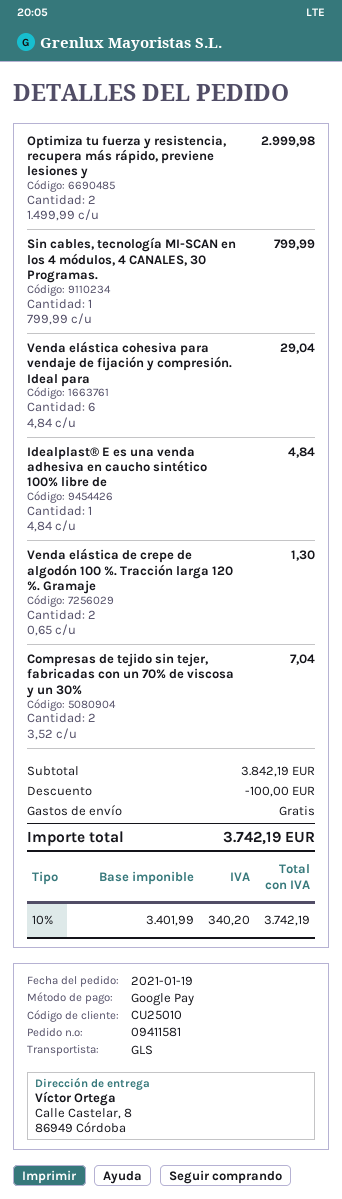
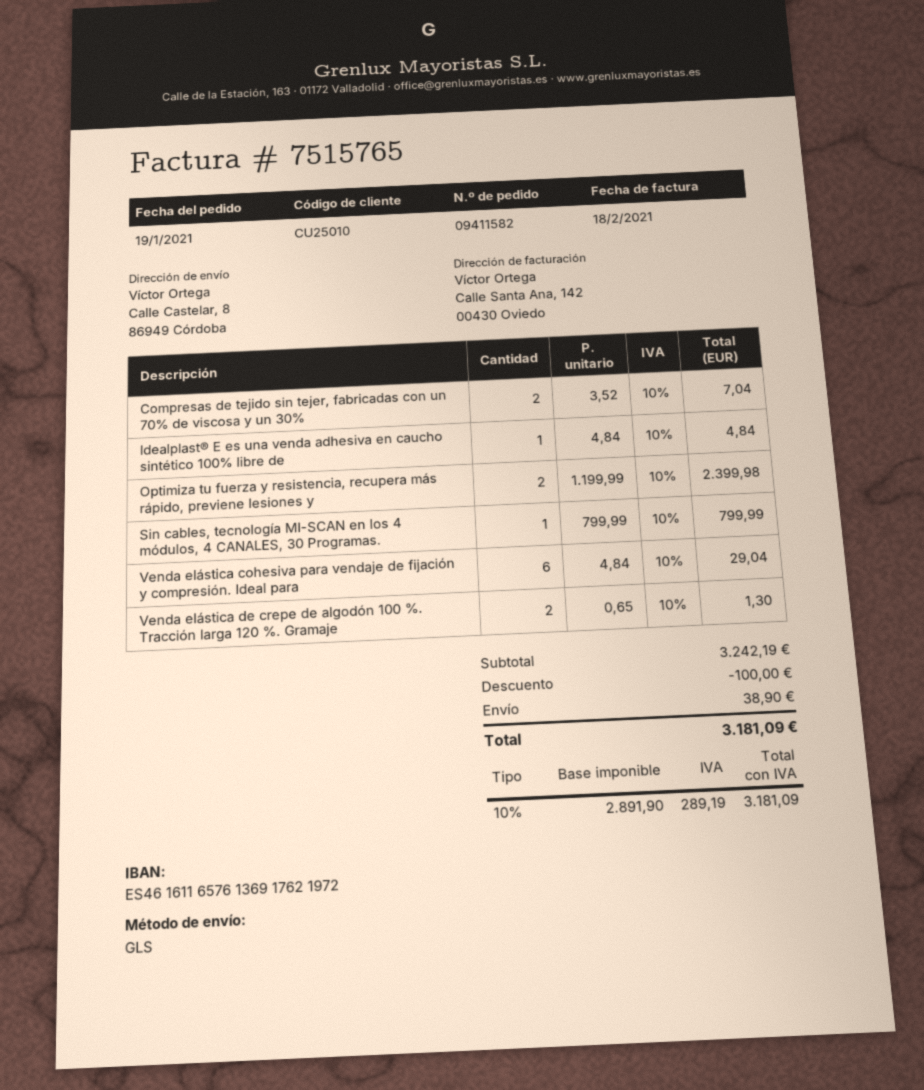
order number: 09411581 -> 09411582
Optimiza tu fuerza y resistencia, recupera más rápido, previene lesiones y: 2 x 1499.99 = 2999.98 -> 2 x 1199.99 = 2399.98
subtotal: 3842.19 -> 3242.19
shipping: 0.00 -> 38.90
net: 3401.99 -> 2891.90
tax: 10% = 340.20 -> 10% = 289.19
total: 3742.19 -> 3181.09

